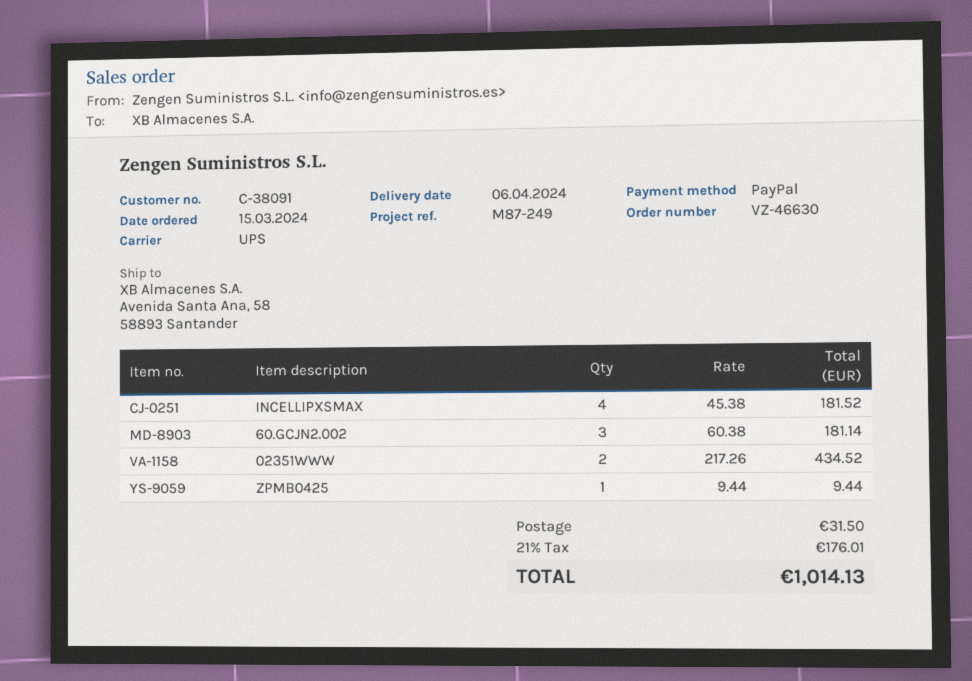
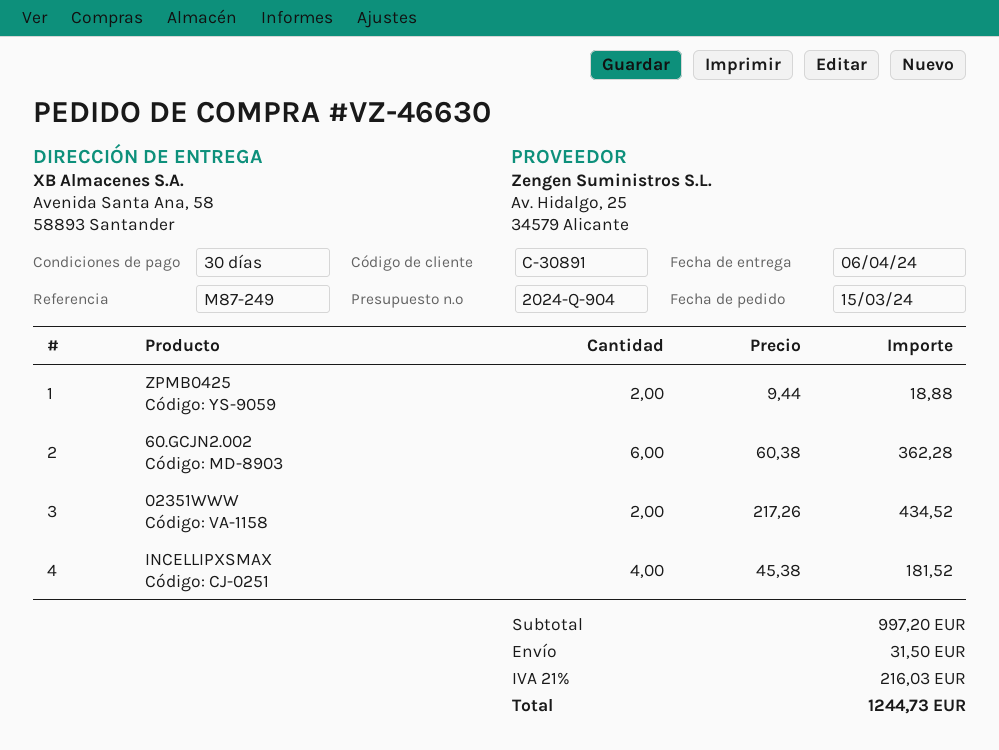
customer number: C-38091 -> C-30891
60.GCJN2.002: 3 x 60.38 = 181.14 -> 6 x 60.38 = 362.28
ZPMB0425: 1 x 9.44 = 9.44 -> 2 x 9.44 = 18.88
tax: 21% = 176.01 -> 21% = 216.03
total: 1014.13 -> 1244.73

